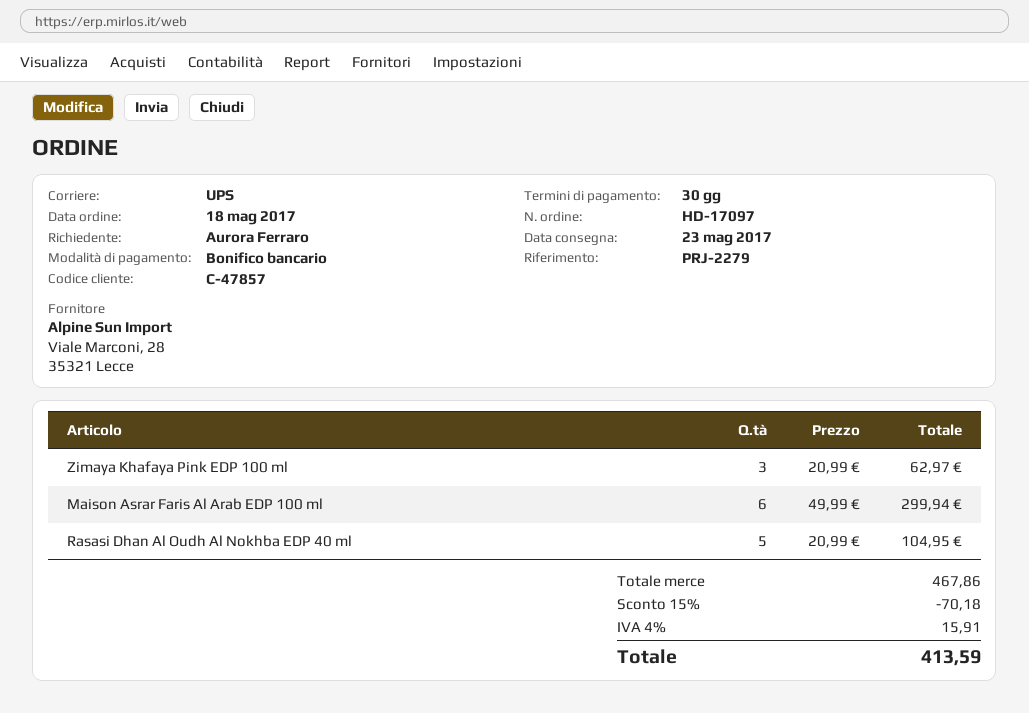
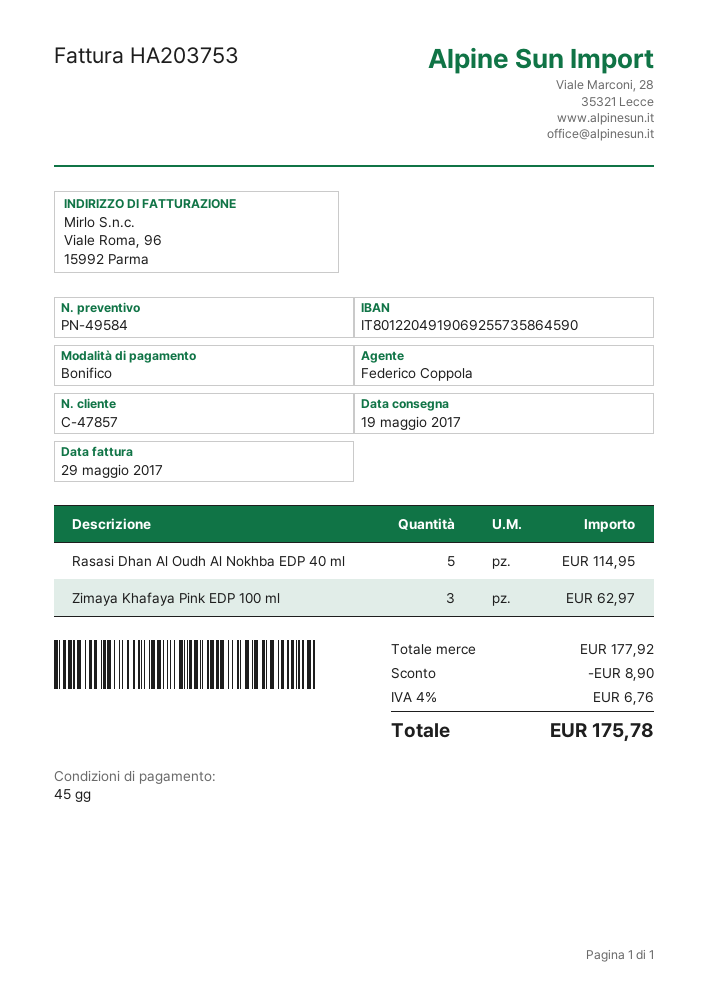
delivery date: 2017-05-23 -> 2017-05-19
payment terms: 30 days -> 45 days
Maison Asrar Faris Al Arab EDP 100 ml: 6 for 299.94 -> none
Rasasi Dhan Al Oudh Al Nokhba EDP 40 ml: 5 for 104.95 -> 5 for 114.95
subtotal: 467.86 -> 177.92
discount: 70.18 -> 8.90
tax: 4% = 15.91 -> 4% = 6.76
total: 413.59 -> 175.78

